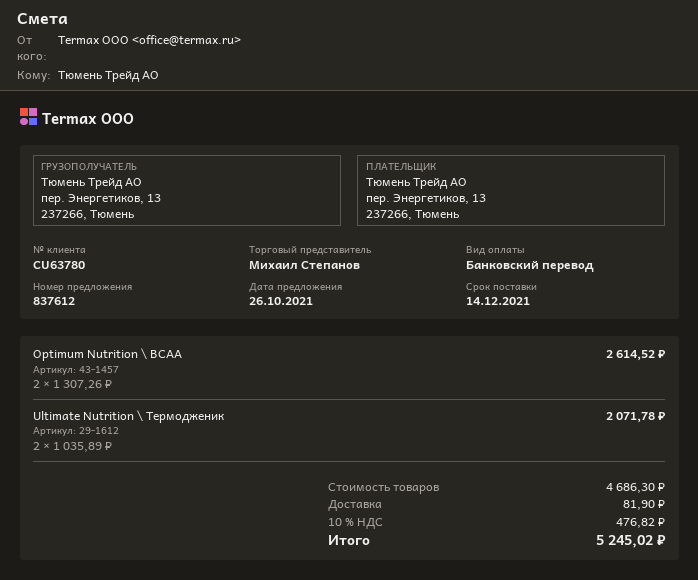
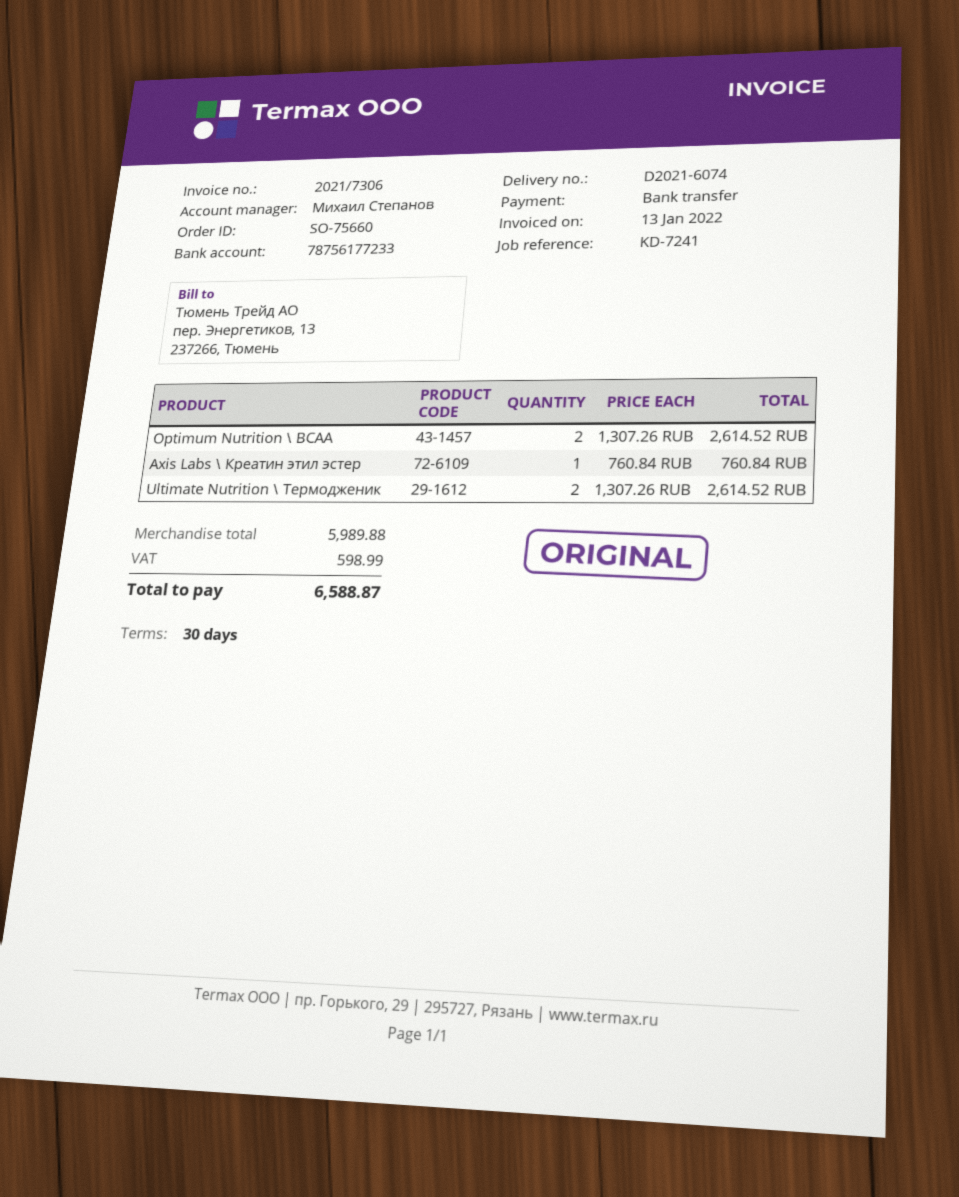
Ultimate Nutrition \ Термодженик: 2 x 1035.89 = 2071.78 -> 2 x 1307.26 = 2614.52
Axis Labs \ Креатин этил эстер: none -> 1 x 760.84 = 760.84
subtotal: 4686.30 -> 5989.88
shipping: 81.90 -> none
tax: 476.82 -> 598.99
total: 5245.02 -> 6588.87

